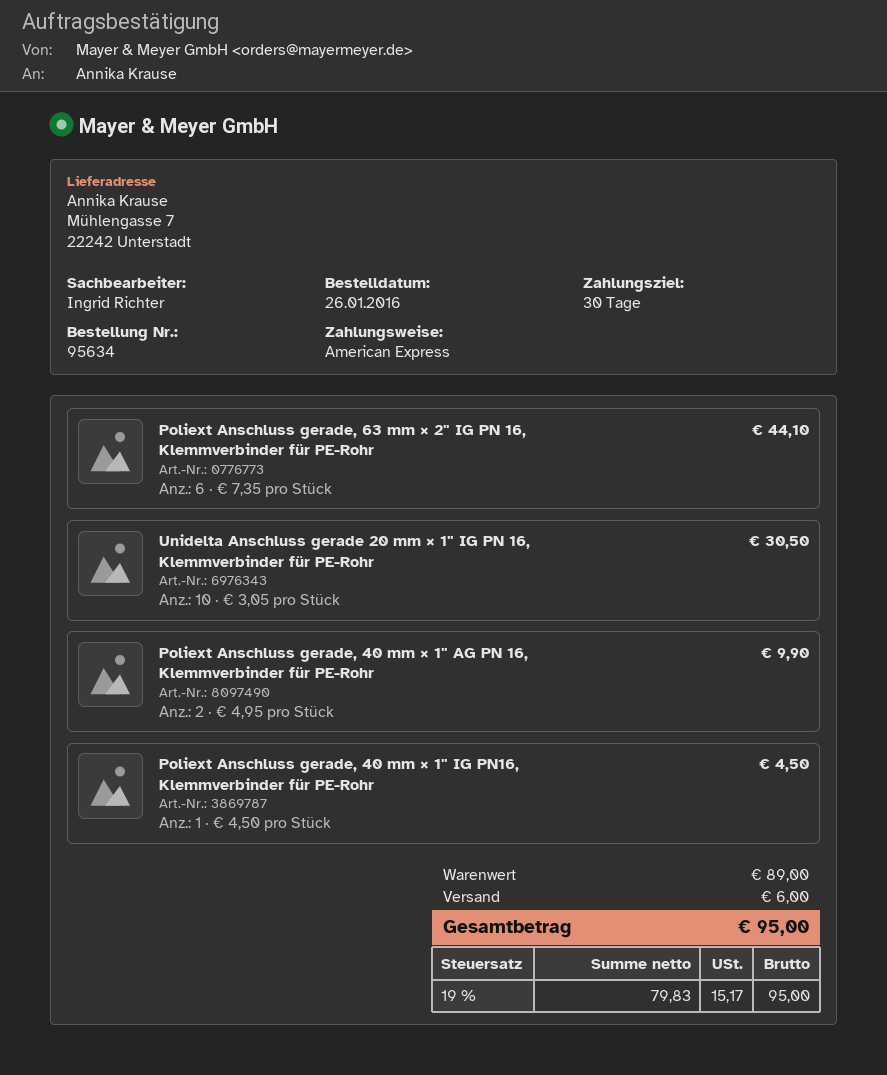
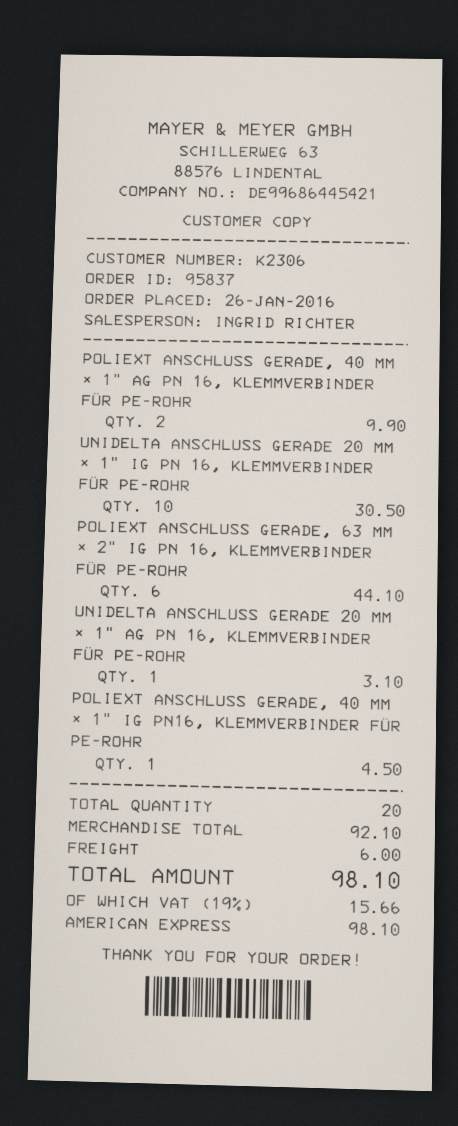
order number: 95634 -> 95837
UNIDELTA ANSCHLUSS GERADE 20 MM × 1" AG PN 16, KLEMMVERBINDER FÜR PE-ROHR: none -> 1 for 3.10
subtotal: 89.00 -> 92.10
tax: 19% = 15.17 -> 19% = 15.66
total: 95.00 -> 98.10

